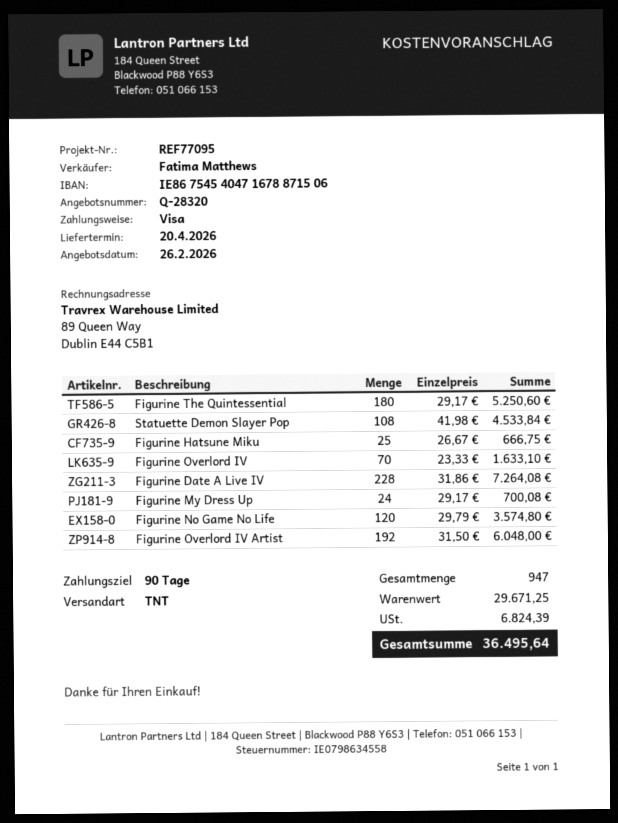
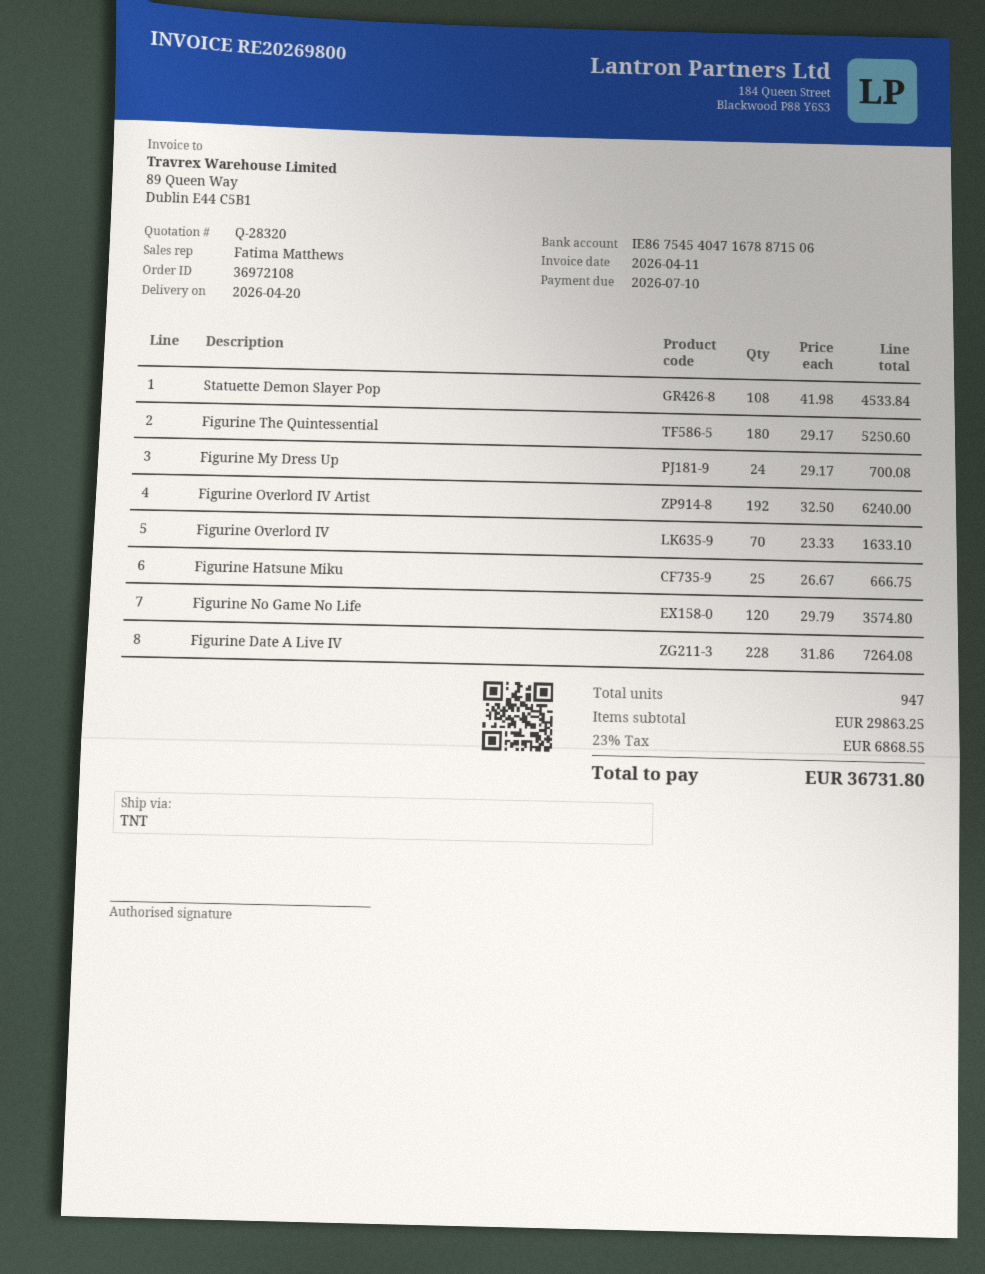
Figurine Overlord IV Artist: 192 x 31.50 = 6048.00 -> 192 x 32.50 = 6240.00
subtotal: 29671.25 -> 29863.25
tax: 6824.39 -> 6868.55
total: 36495.64 -> 36731.80

